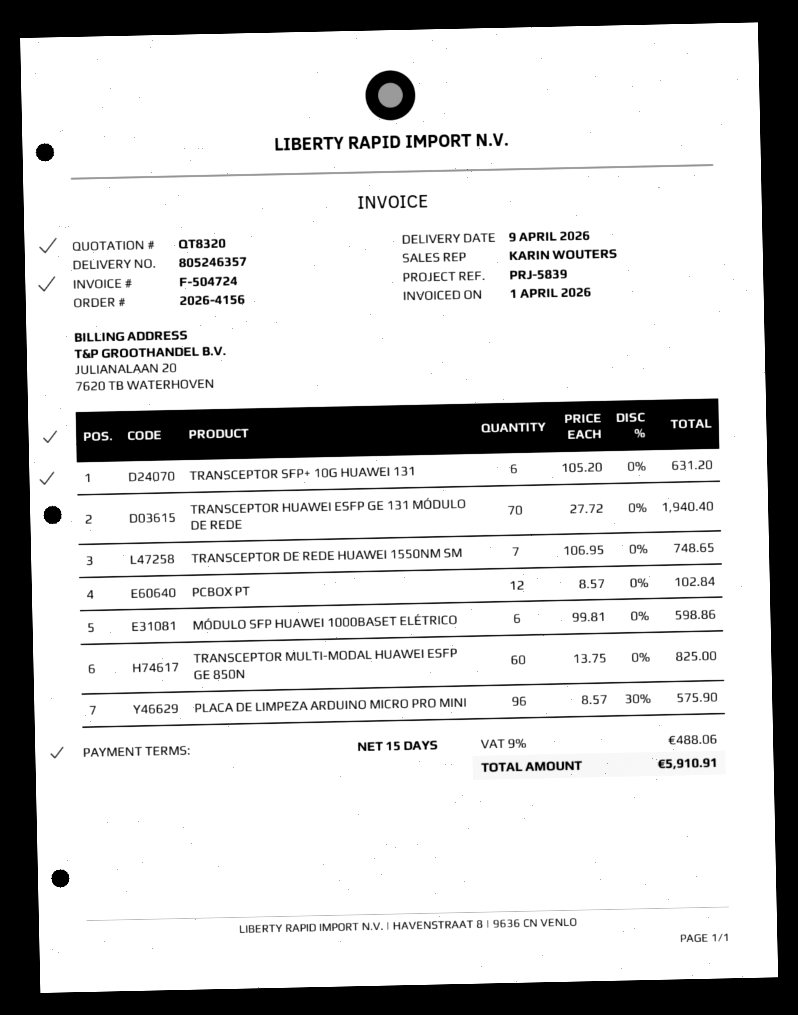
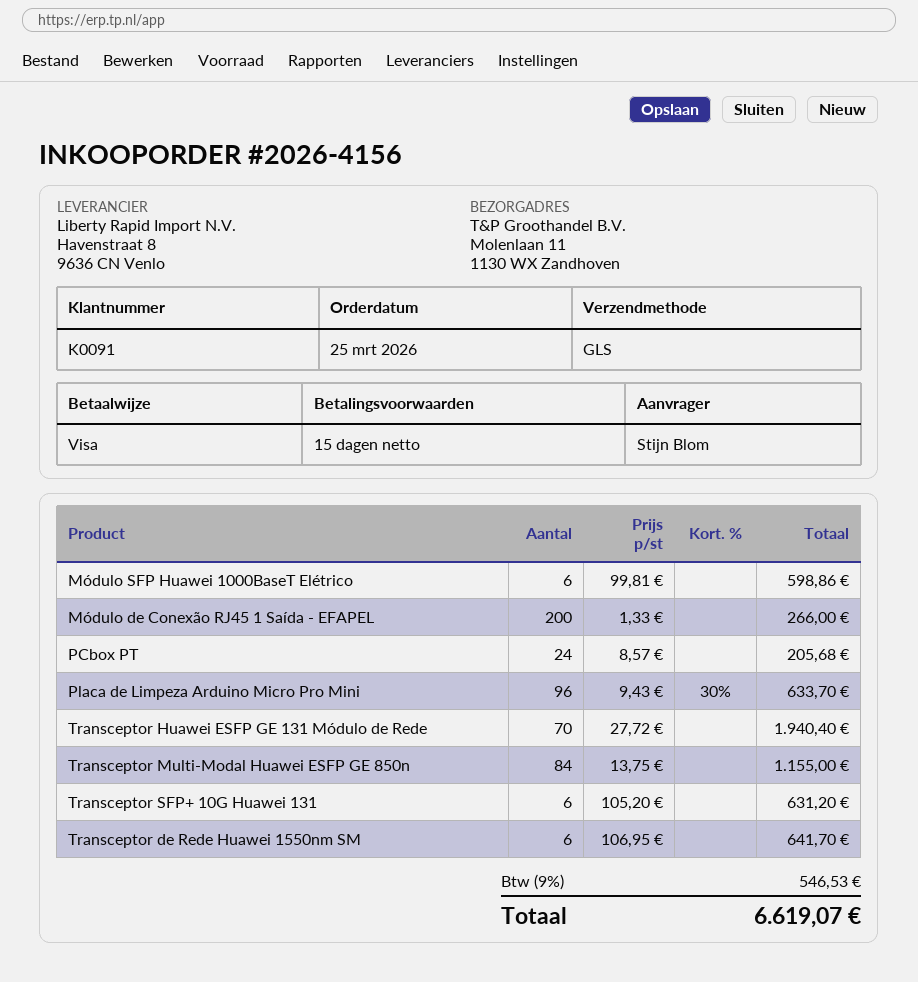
TRANSCEPTOR DE REDE HUAWEI 1550NM SM: 7 x 106.95 = 748.65 -> 6 x 106.95 = 641.70
PCBOX PT: 12 x 8.57 = 102.84 -> 24 x 8.57 = 205.68
TRANSCEPTOR MULTI-MODAL HUAWEI ESFP GE 850N: 60 x 13.75 = 825.00 -> 84 x 13.75 = 1155.00
PLACA DE LIMPEZA ARDUINO MICRO PRO MINI: 96 x 8.57 - 30% = 575.90 -> 96 x 9.43 - 30% = 633.70
Módulo de Conexão RJ45 1 Saída - EFAPEL: none -> 200 x 1.33 = 266.00
tax: 9% = 488.06 -> 9% = 546.53
total: 5910.91 -> 6619.07

